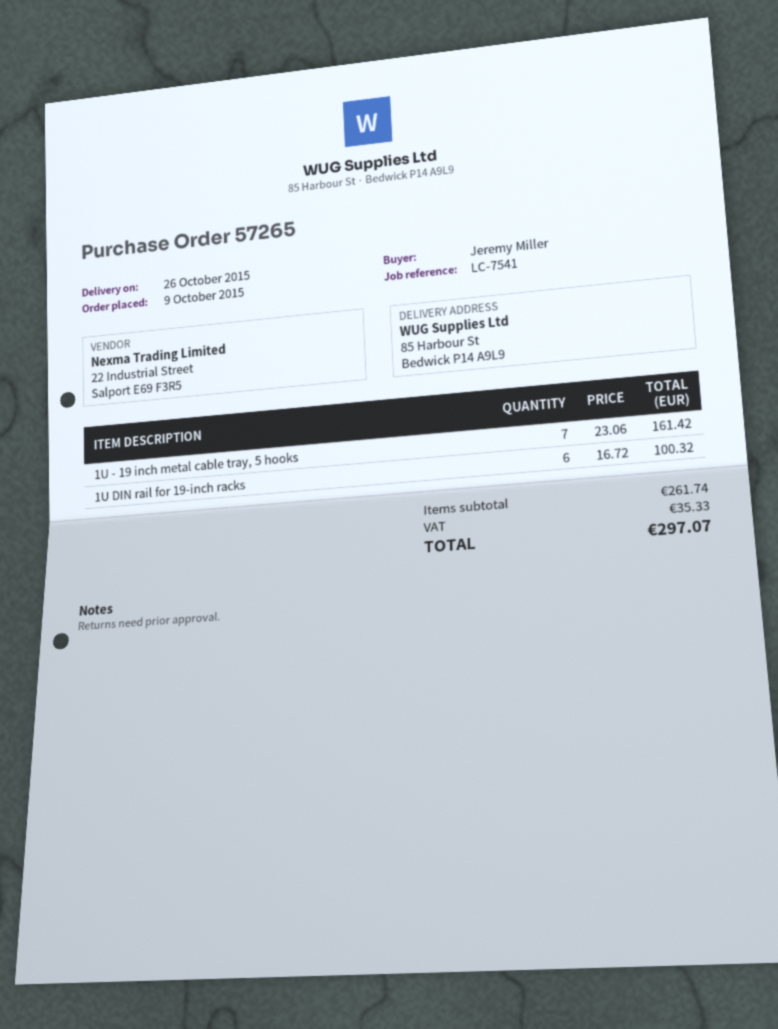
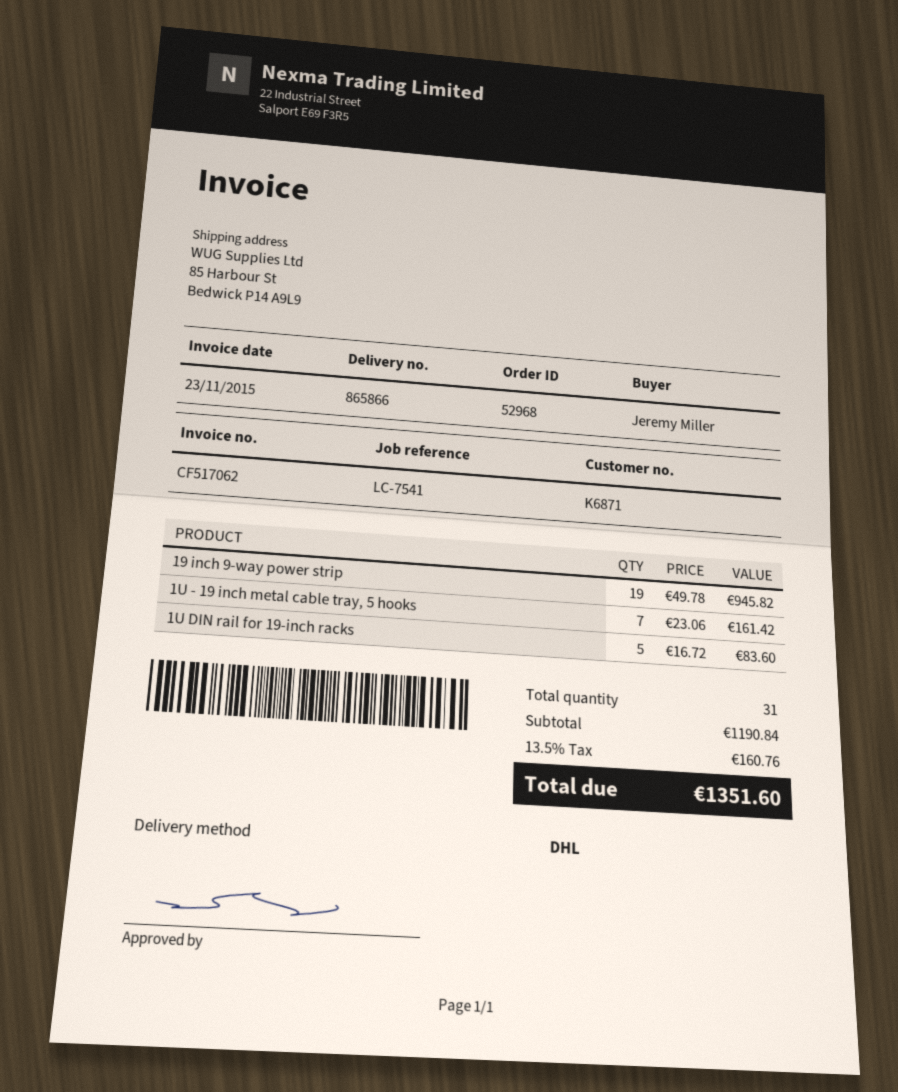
order number: 57265 -> 52968
1U DIN rail for 19-inch racks: 6 x 16.72 = 100.32 -> 5 x 16.72 = 83.60
19 inch 9-way power strip: none -> 19 x 49.78 = 945.82
subtotal: 261.74 -> 1190.84
tax: 35.33 -> 160.76
total: 297.07 -> 1351.60

